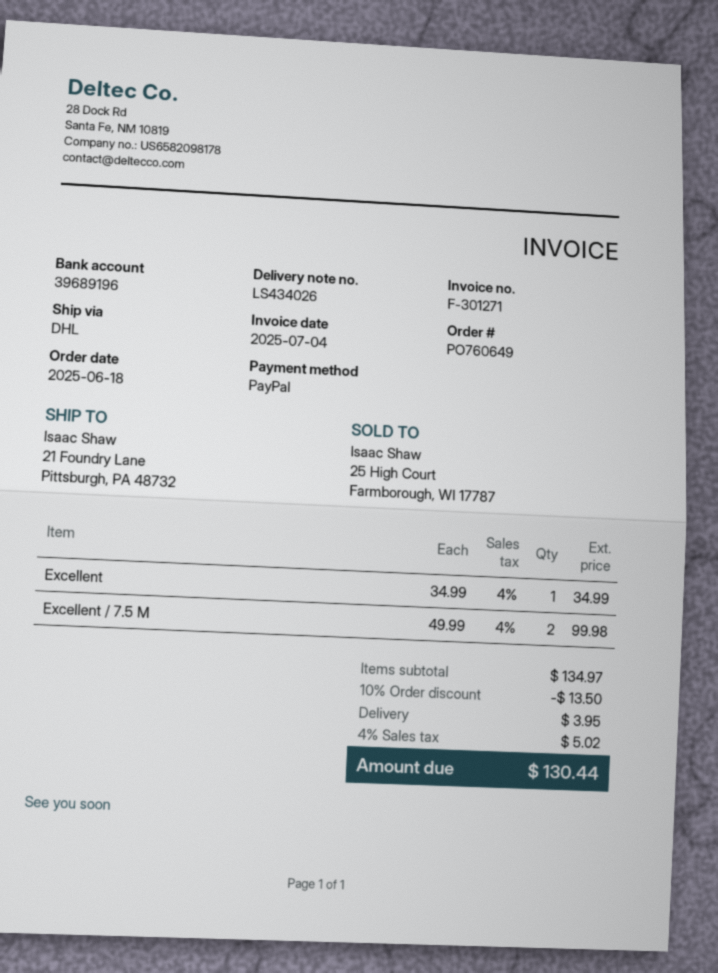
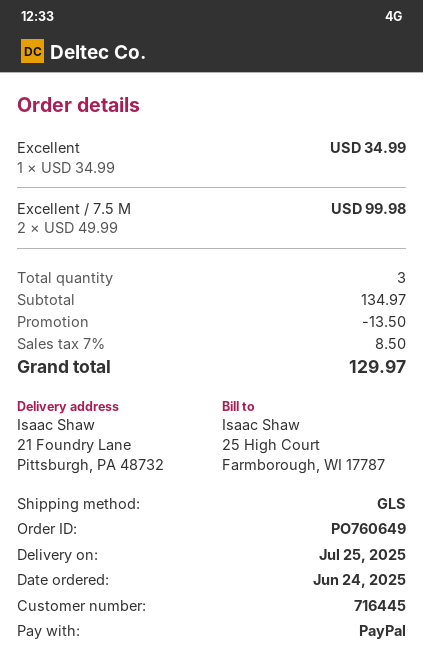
order date: 2025-06-18 -> 2025-06-24
shipping method: DHL -> GLS
shipping: 3.95 -> none
tax: 4% = 5.02 -> 7% = 8.50
total: 130.44 -> 129.97

